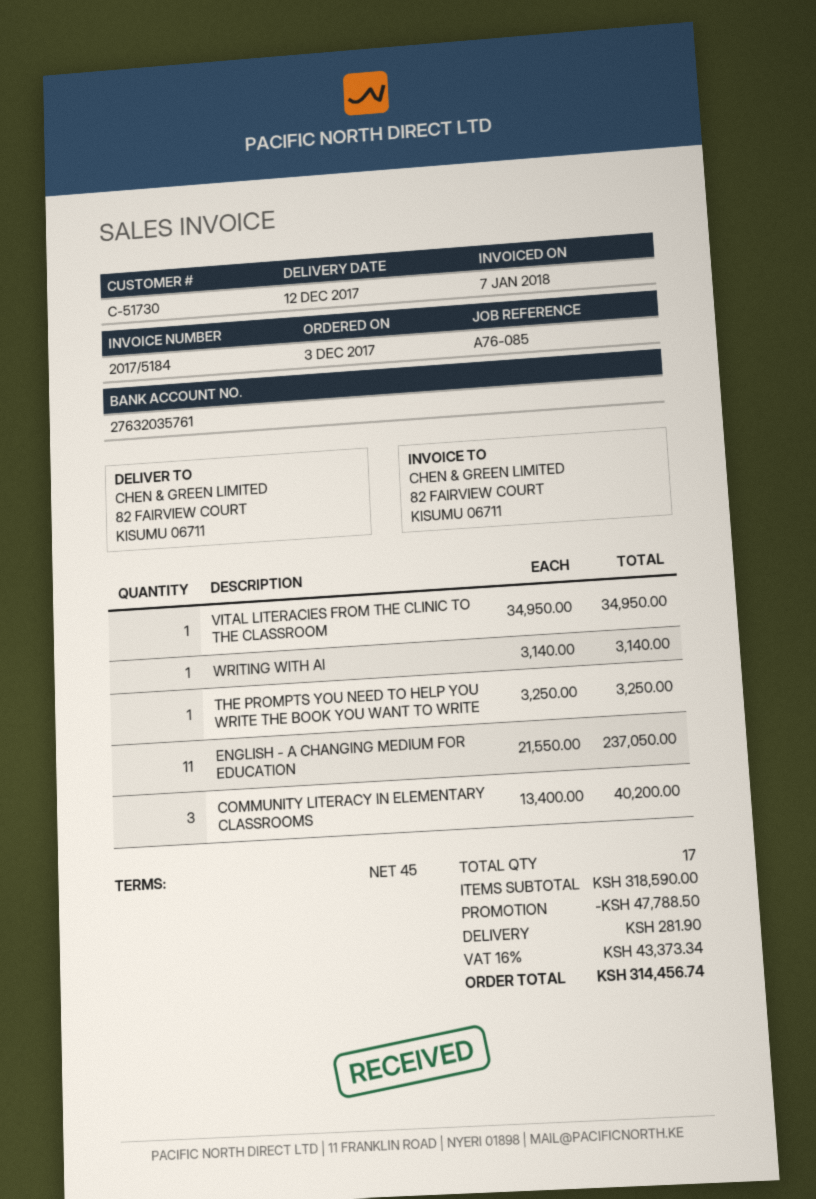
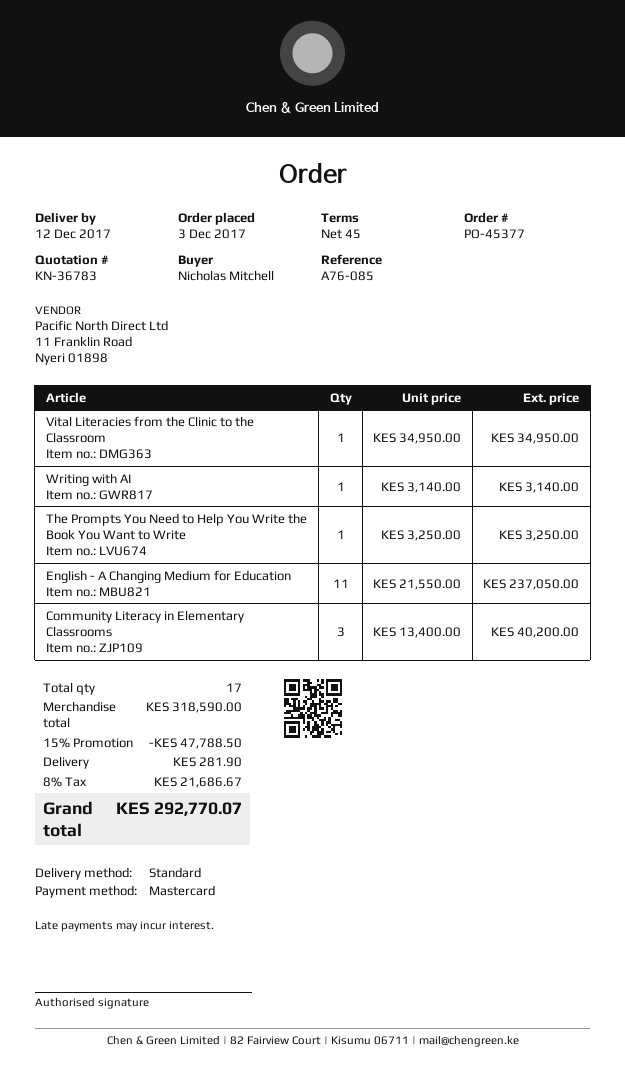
tax: 16% = 43373.34 -> 8% = 21686.67
total: 314456.74 -> 292770.07

